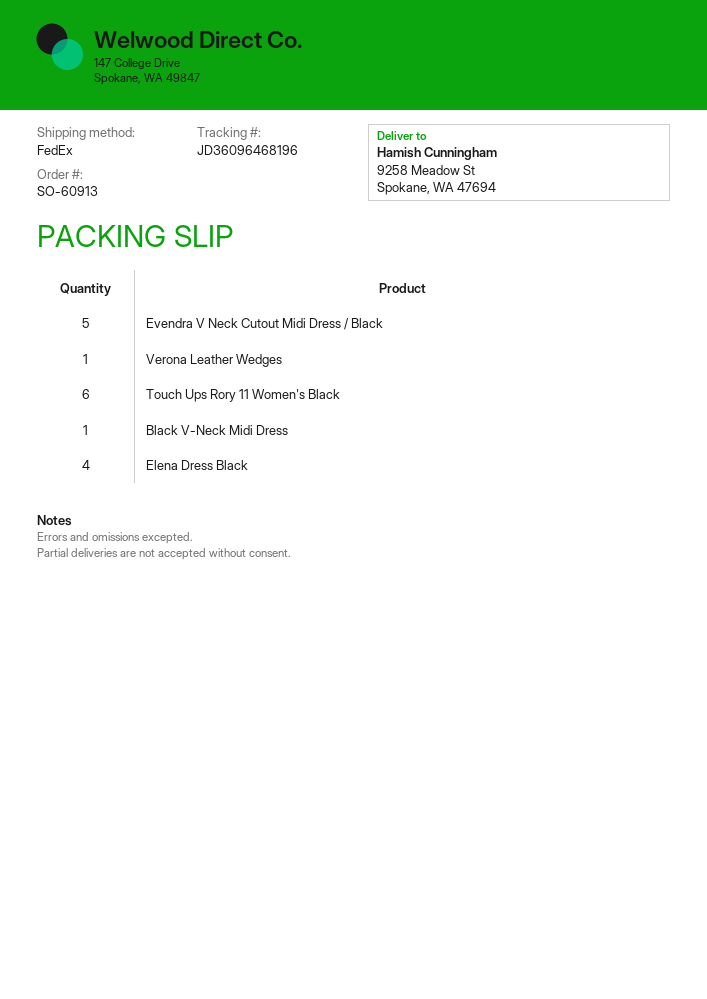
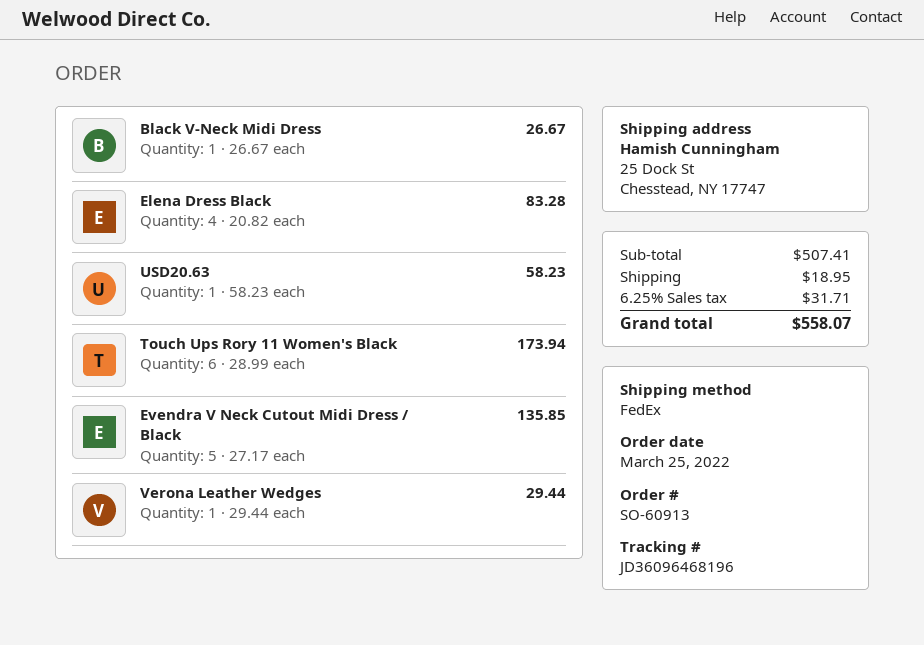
ship to: 9258 Meadow St, Spokane, WA 47694 -> 25 Dock St, Chesstead, NY 17747
USD20.63: none -> 1

